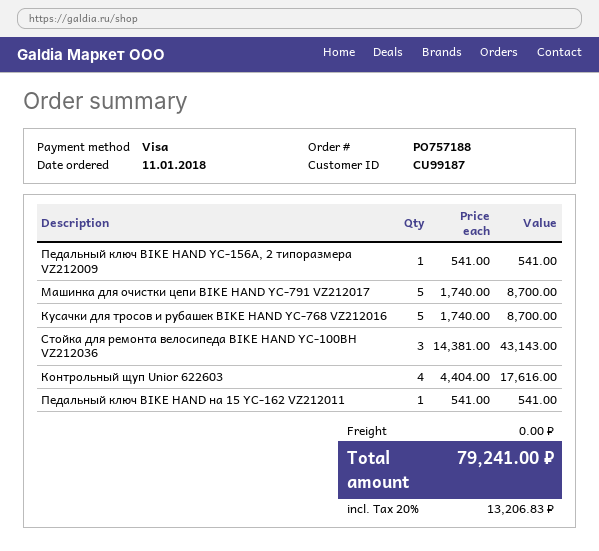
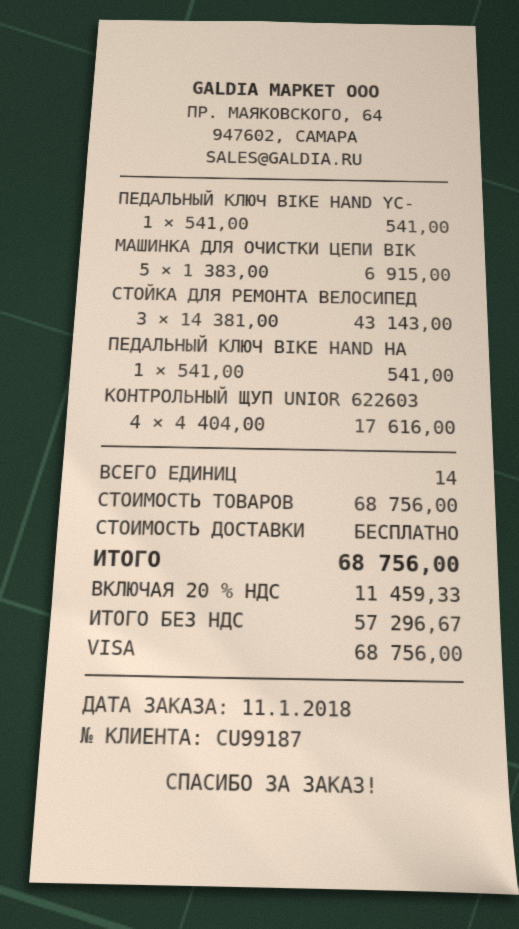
Машинка для очистки цепи BIKE HAND YC-791 VZ212017: 5 x 1740.00 = 8700.00 -> 5 x 1383.00 = 6915.00
Кусачки для тросов и рубашек BIKE HAND YC-768 VZ212016: 5 x 1740.00 = 8700.00 -> none
tax: 20% = 13206.83 -> 20% = 11459.33
total: 79241.00 -> 68756.00

